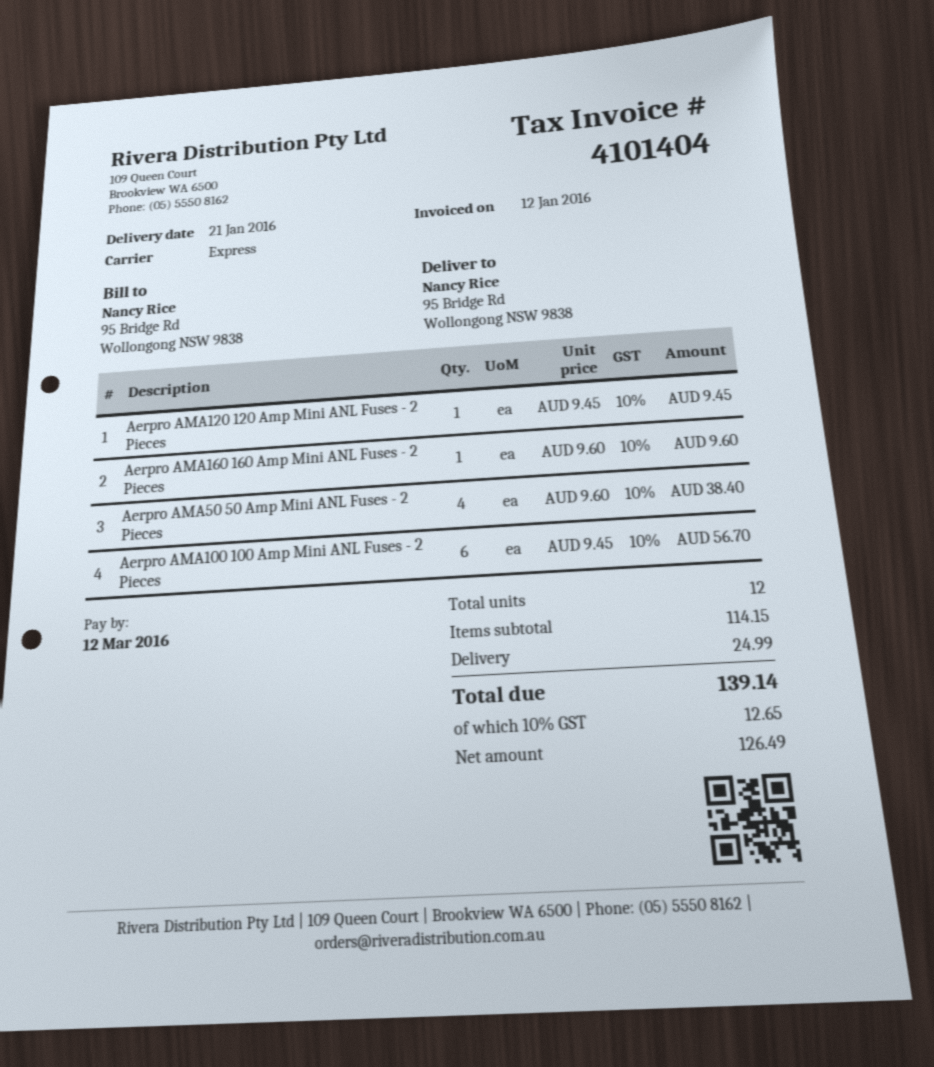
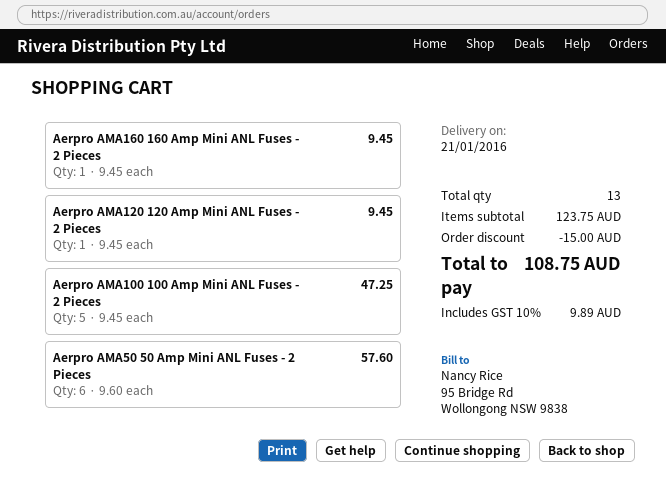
Aerpro AMA160 160 Amp Mini ANL Fuses - 2 Pieces: 1 x 9.60 = 9.60 -> 1 x 9.45 = 9.45
Aerpro AMA50 50 Amp Mini ANL Fuses - 2 Pieces: 4 x 9.60 = 38.40 -> 6 x 9.60 = 57.60
Aerpro AMA100 100 Amp Mini ANL Fuses - 2 Pieces: 6 x 9.45 = 56.70 -> 5 x 9.45 = 47.25
total quantity: 12 -> 13
subtotal: 114.15 -> 123.75
discount: none -> 15.00
shipping: 24.99 -> none
tax: 10% = 12.65 -> 10% = 9.89
total: 139.14 -> 108.75

